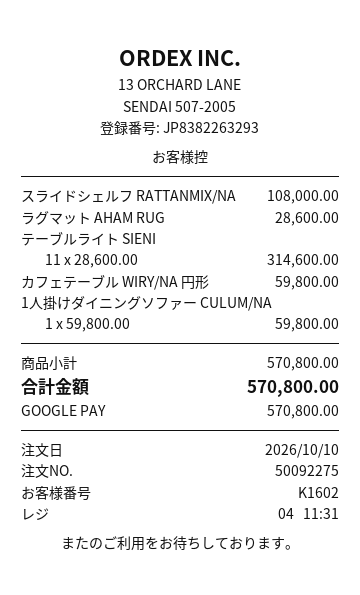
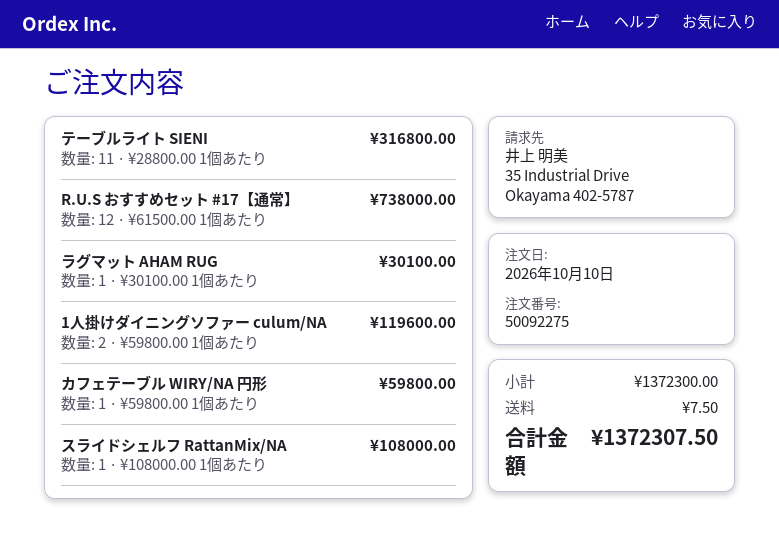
ラグマット AHAM RUG: 1 x 28600.00 = 28600.00 -> 1 x 30100.00 = 30100.00
テーブルライト SIENI: 11 x 28600.00 = 314600.00 -> 11 x 28800.00 = 316800.00
1人掛けダイニングソファー CULUM/NA: 1 x 59800.00 = 59800.00 -> 2 x 59800.00 = 119600.00
R.U.S おすすめセット #17【通常】: none -> 12 x 61500.00 = 738000.00
subtotal: 570800.00 -> 1372300.00
shipping: none -> 7.50
total: 570800.00 -> 1372307.50

